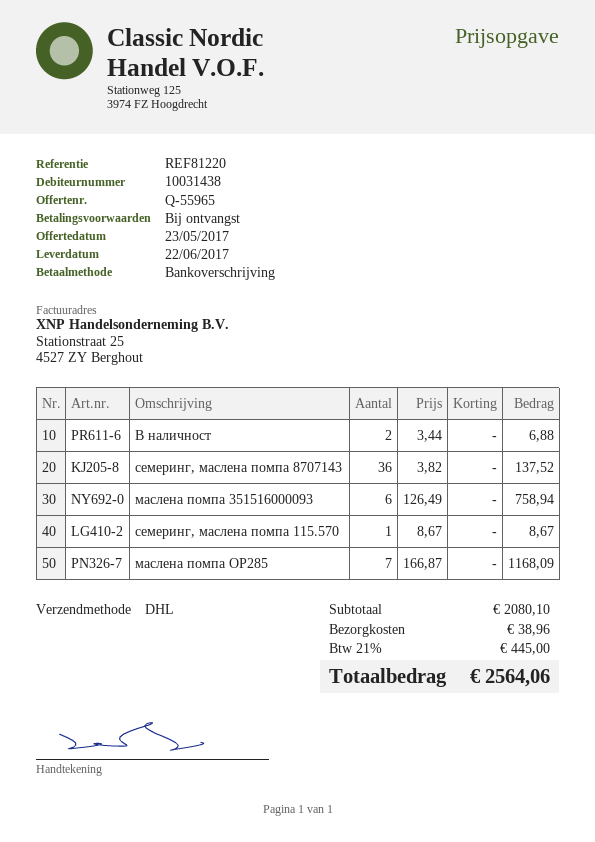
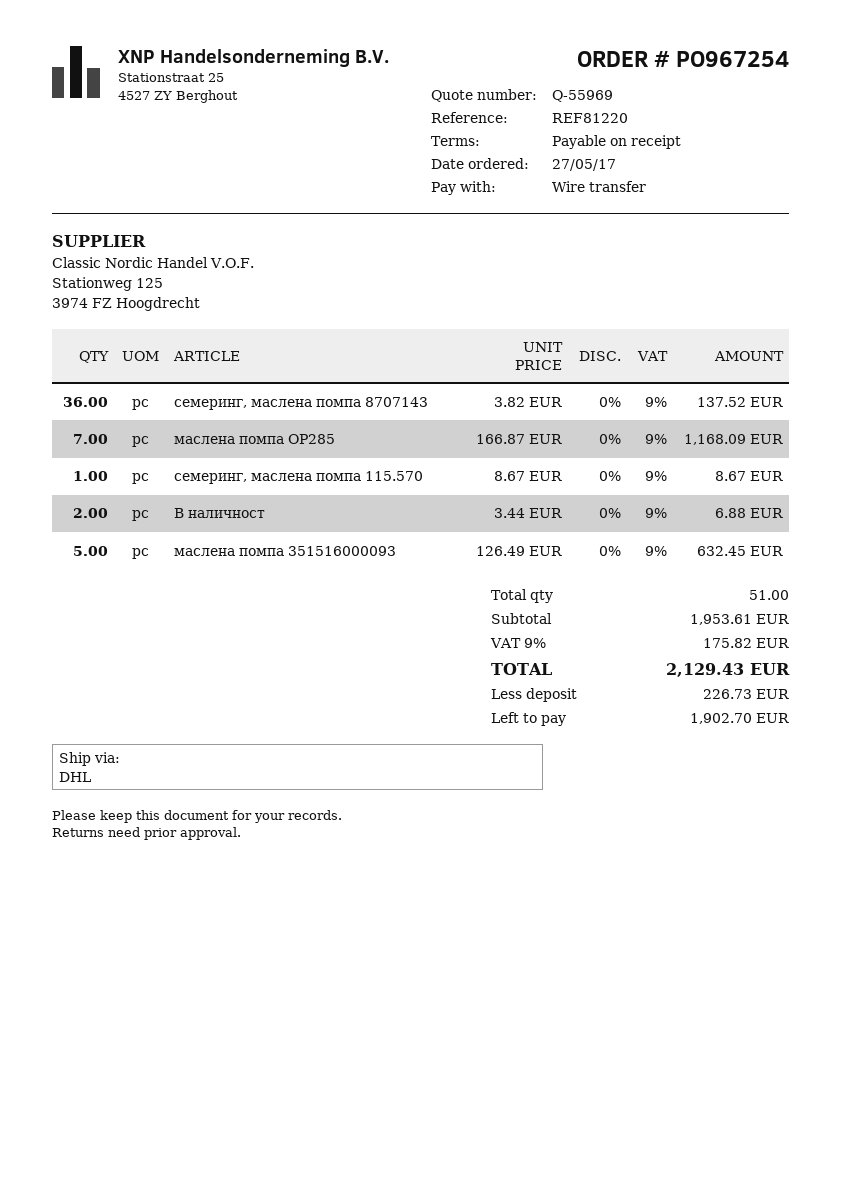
quote number: Q-55965 -> Q-55969
маслена помпа 351516000093: 6 x 126.49 = 758.94 -> 5 x 126.49 = 632.45
subtotal: 2080.10 -> 1953.61
shipping: 38.96 -> none
tax: 21% = 445.00 -> 9% = 175.82
total: 2564.06 -> 2129.43

